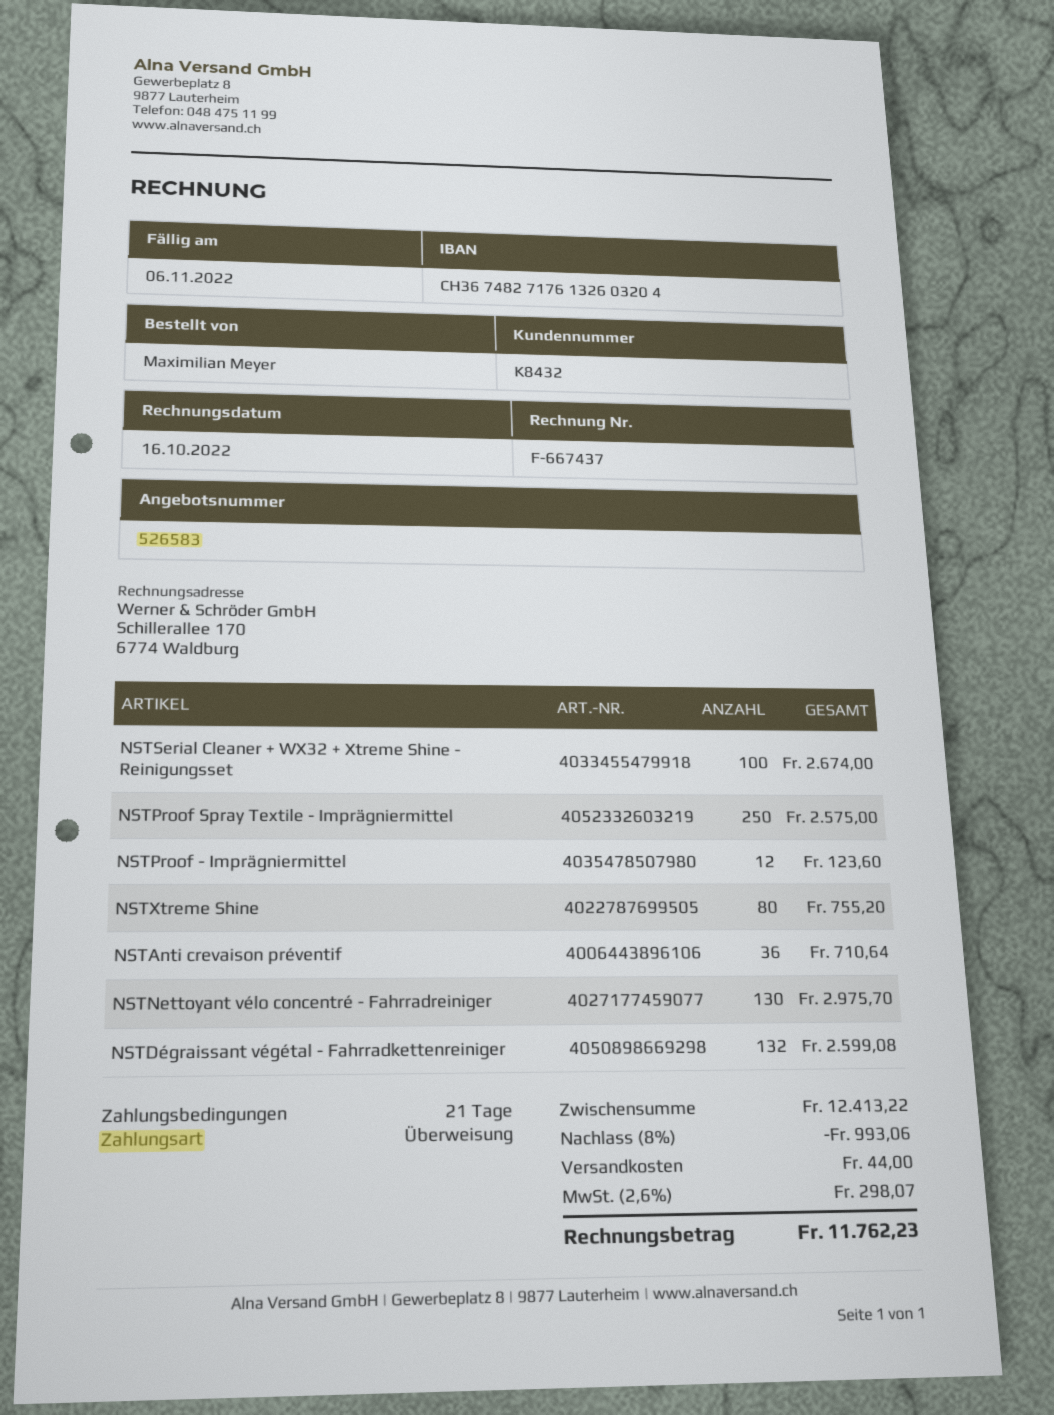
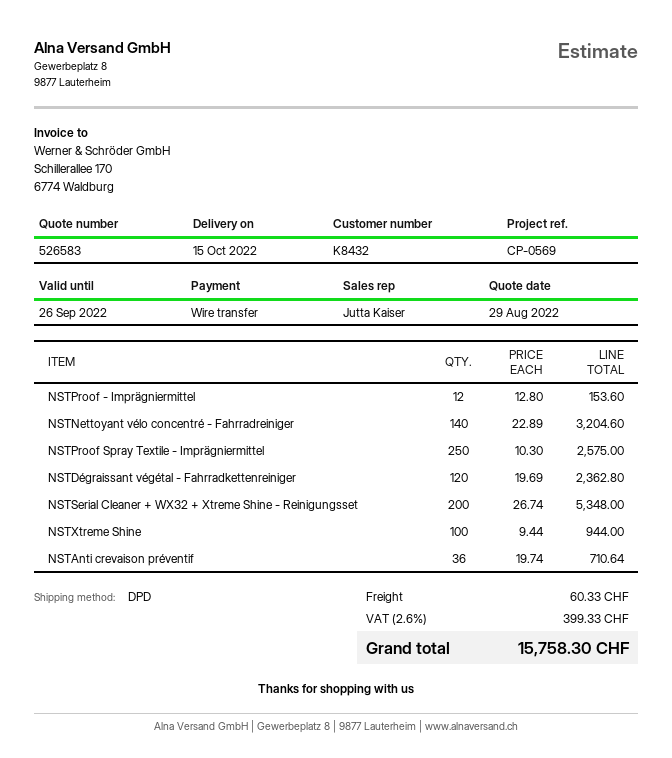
NSTSerial Cleaner + WX32 + Xtreme Shine - Reinigungsset: 100 for 2674.00 -> 200 for 5348.00
NSTProof - Imprägniermittel: 12 for 123.60 -> 12 for 153.60
NSTXtreme Shine: 80 for 755.20 -> 100 for 944.00
NSTNettoyant vélo concentré - Fahrradreiniger: 130 for 2975.70 -> 140 for 3204.60
NSTDégraissant végétal - Fahrradkettenreiniger: 132 for 2599.08 -> 120 for 2362.80
discount: 8% = 993.06 -> none
shipping: 44.00 -> 60.33
tax: 2.6% = 298.07 -> 2.6% = 399.33
total: 11762.23 -> 15758.30

